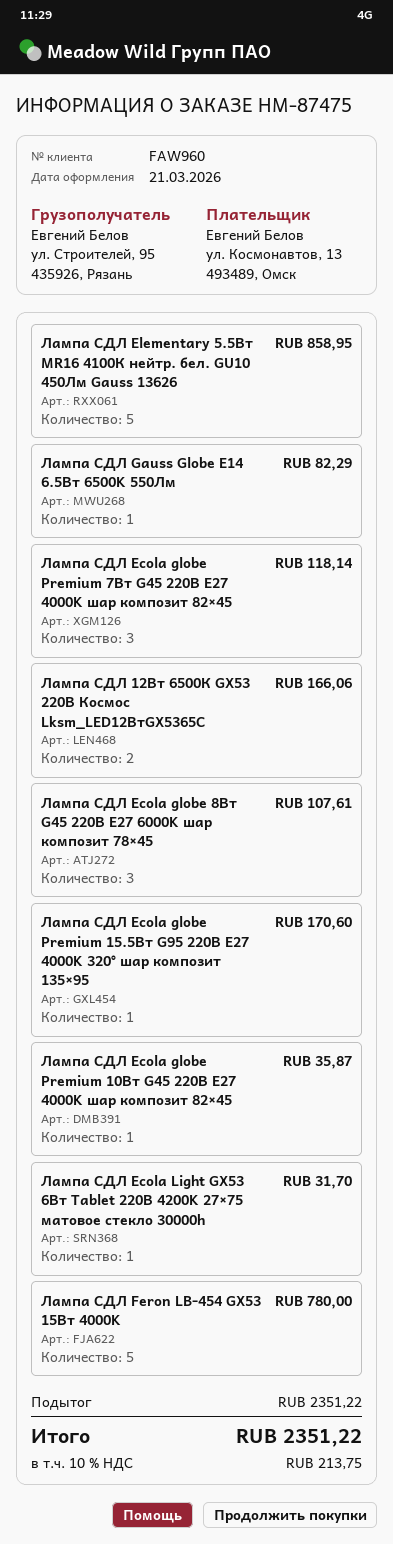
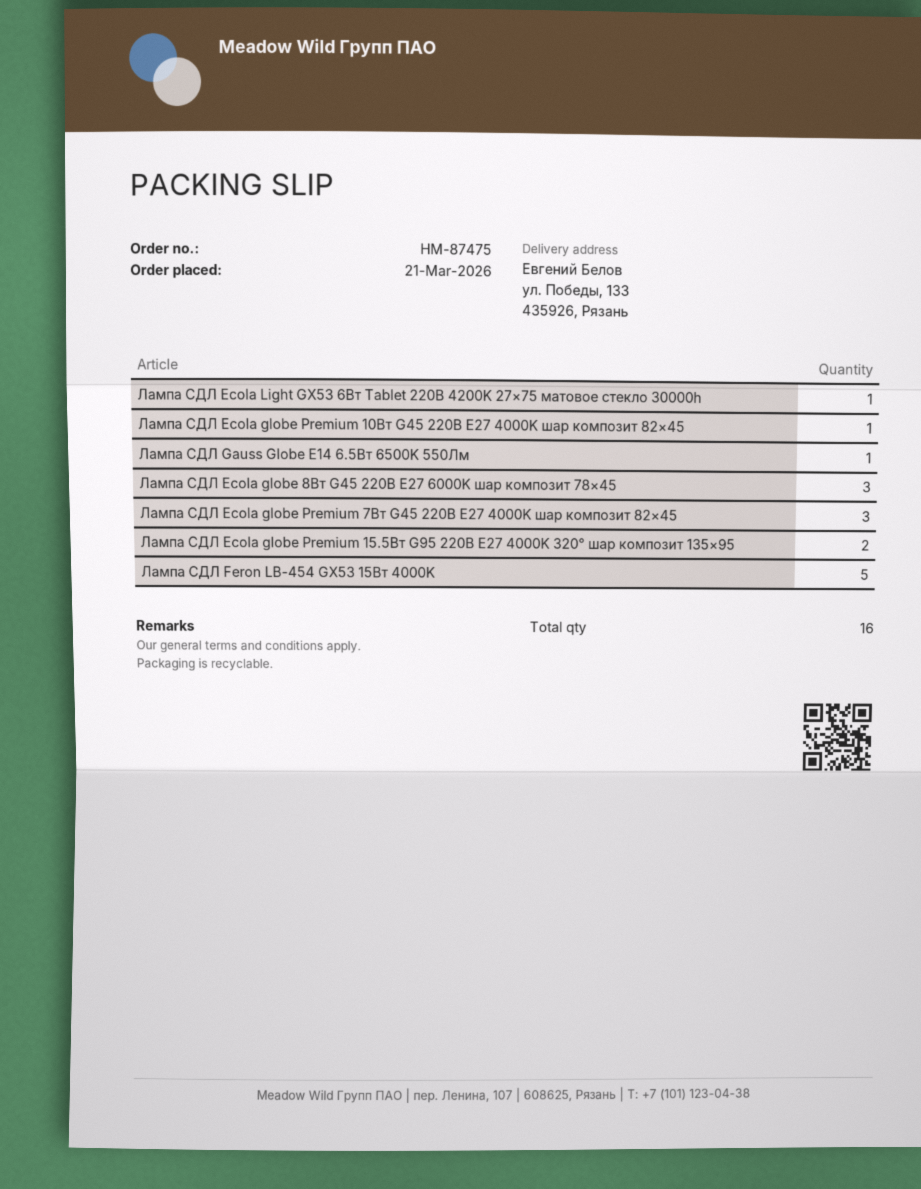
ship to: ул. Строителей, 95, 435926, Рязань -> ул. Победы, 133, 435926, Рязань
Лампа СДЛ Elementary 5.5Вт MR16 4100К нейтр. бел. GU10 450Лм Gauss 13626: 5 -> none
Лампа СДЛ 12Вт 6500К GX53 220В Космос Lksm_LED12ВтGX5365C: 2 -> none
Лампа СДЛ Ecola globe Premium 15.5Вт G95 220В E27 4000K 320° шар композит 135×95: 1 -> 2

